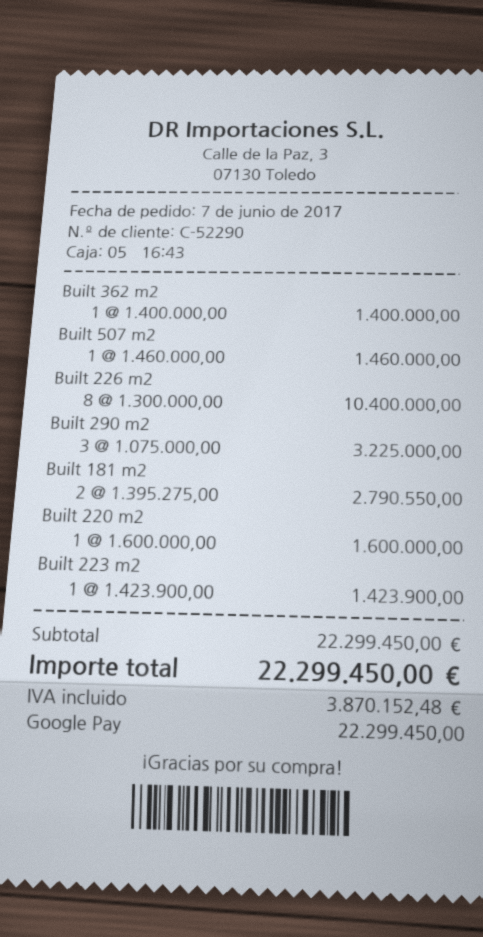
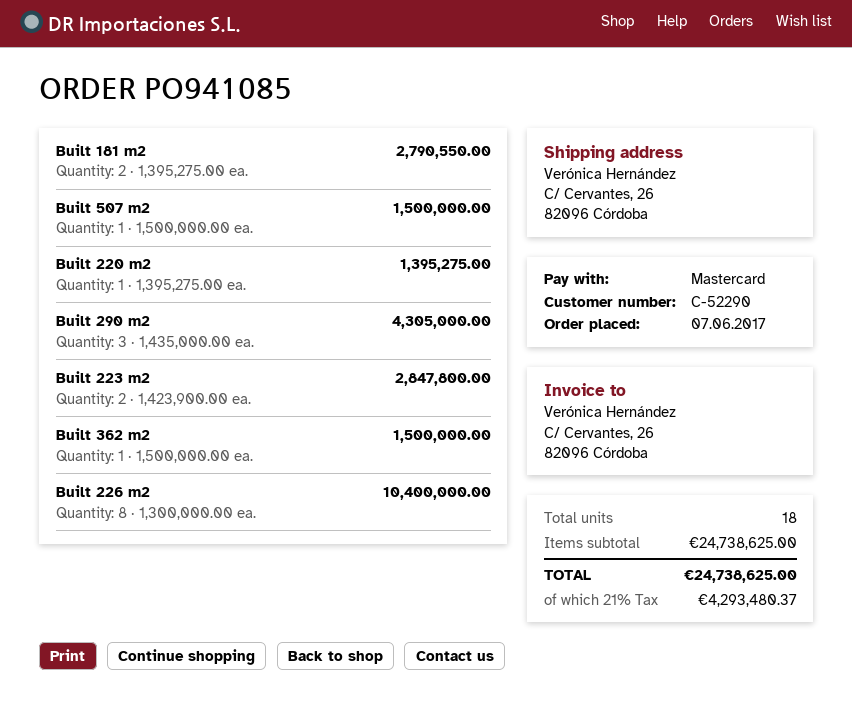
payment method: Google Pay -> Mastercard
Built 362 m2: 1 x 1400000.00 = 1400000.00 -> 1 x 1500000.00 = 1500000.00
Built 507 m2: 1 x 1460000.00 = 1460000.00 -> 1 x 1500000.00 = 1500000.00
Built 290 m2: 3 x 1075000.00 = 3225000.00 -> 3 x 1435000.00 = 4305000.00
Built 220 m2: 1 x 1600000.00 = 1600000.00 -> 1 x 1395275.00 = 1395275.00
Built 223 m2: 1 x 1423900.00 = 1423900.00 -> 2 x 1423900.00 = 2847800.00
subtotal: 22299450.00 -> 24738625.00
tax: 3870152.48 -> 4293480.37
total: 22299450.00 -> 24738625.00

